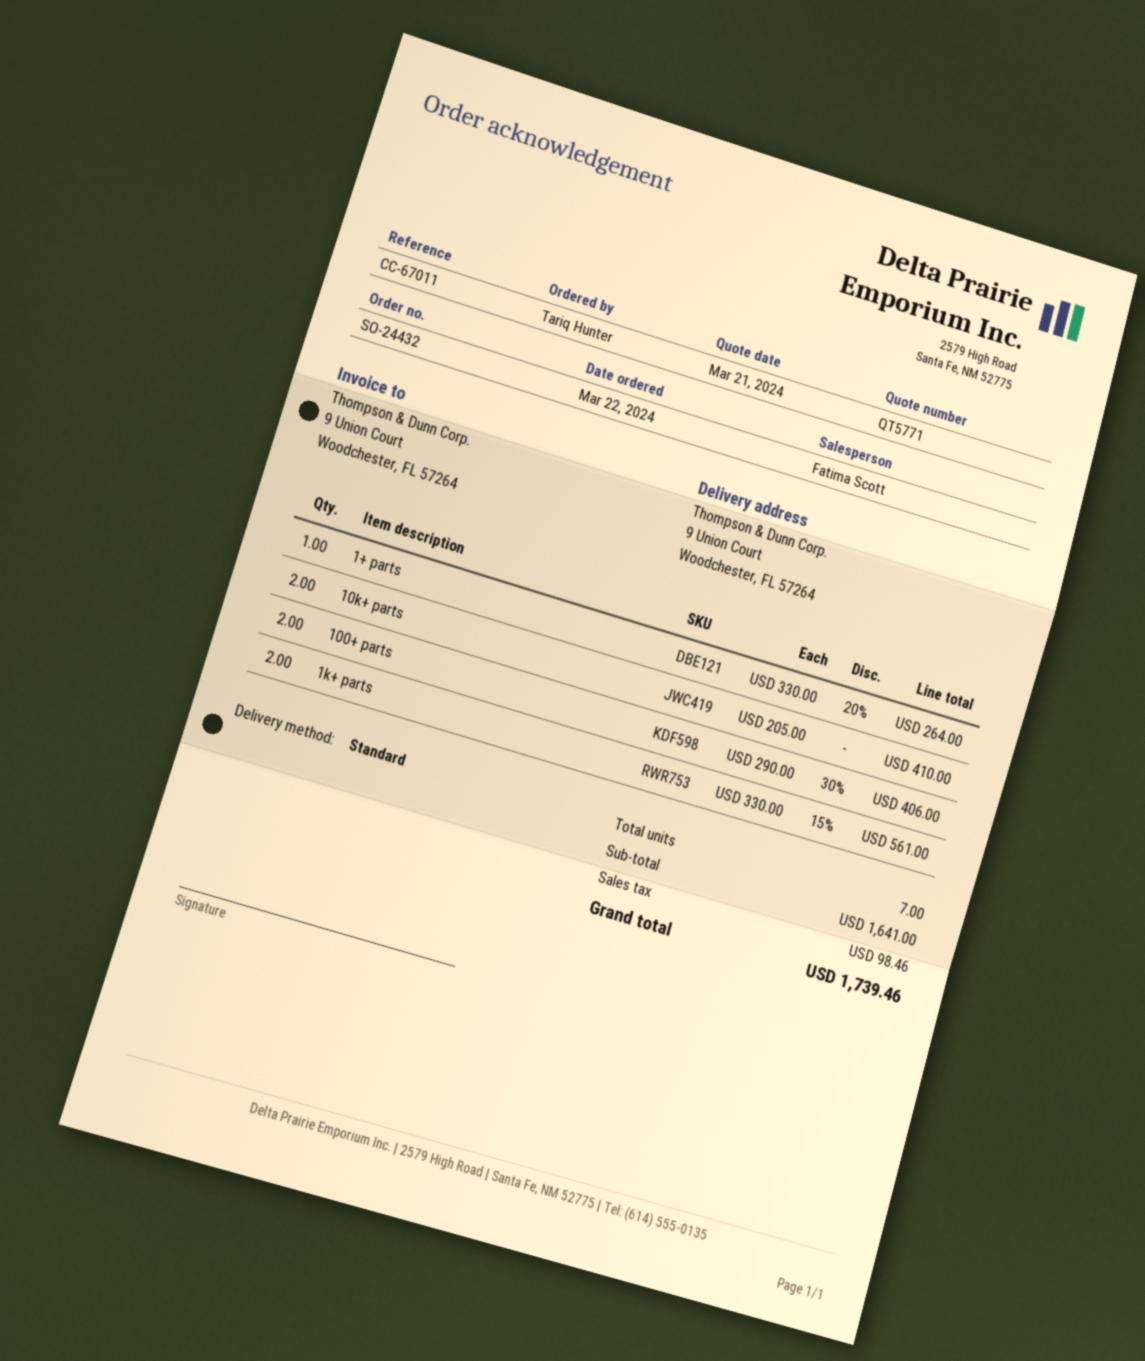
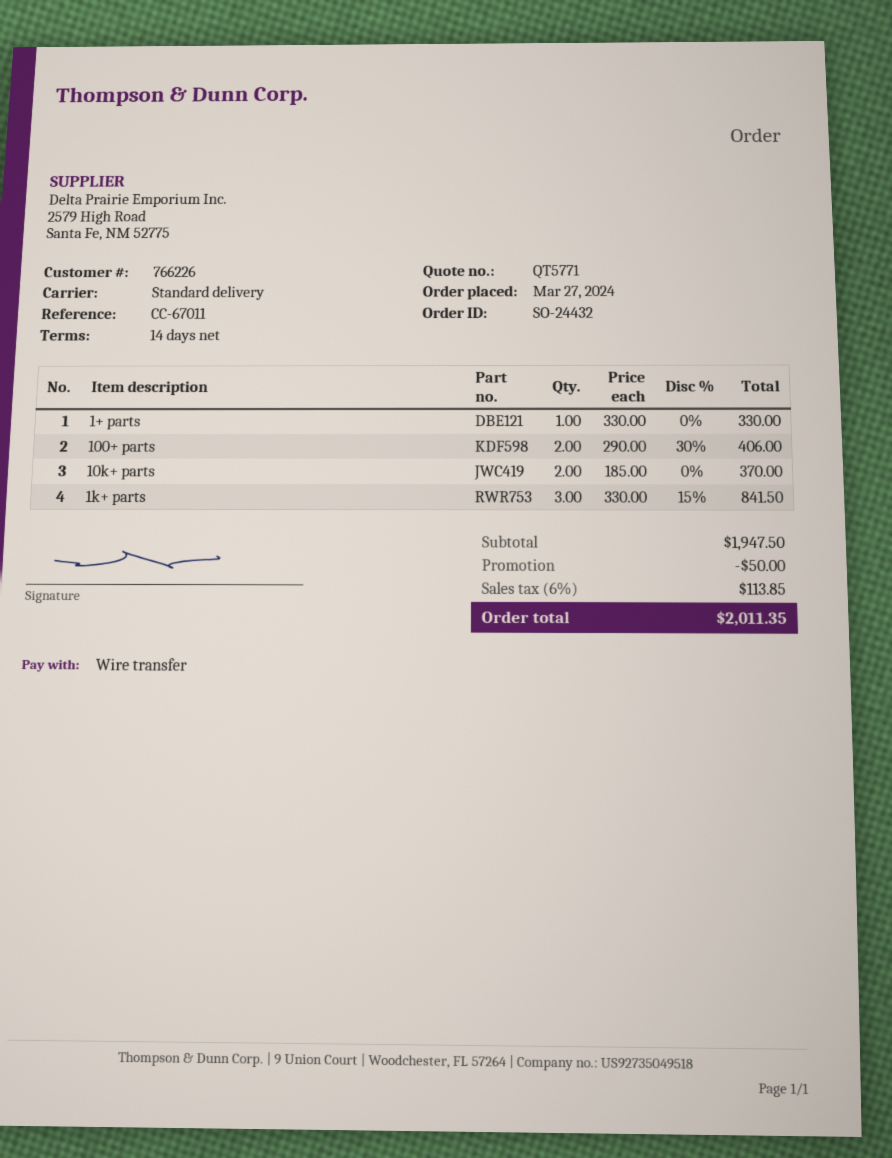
order date: 2024-03-22 -> 2024-03-27
1+ parts: 1 x 330.00 - 20% = 264.00 -> 1 x 330.00 = 330.00
10k+ parts: 2 x 205.00 = 410.00 -> 2 x 185.00 = 370.00
1k+ parts: 2 x 330.00 - 15% = 561.00 -> 3 x 330.00 - 15% = 841.50
subtotal: 1641.00 -> 1947.50
discount: none -> 50.00
tax: 98.46 -> 113.85
total: 1739.46 -> 2011.35

